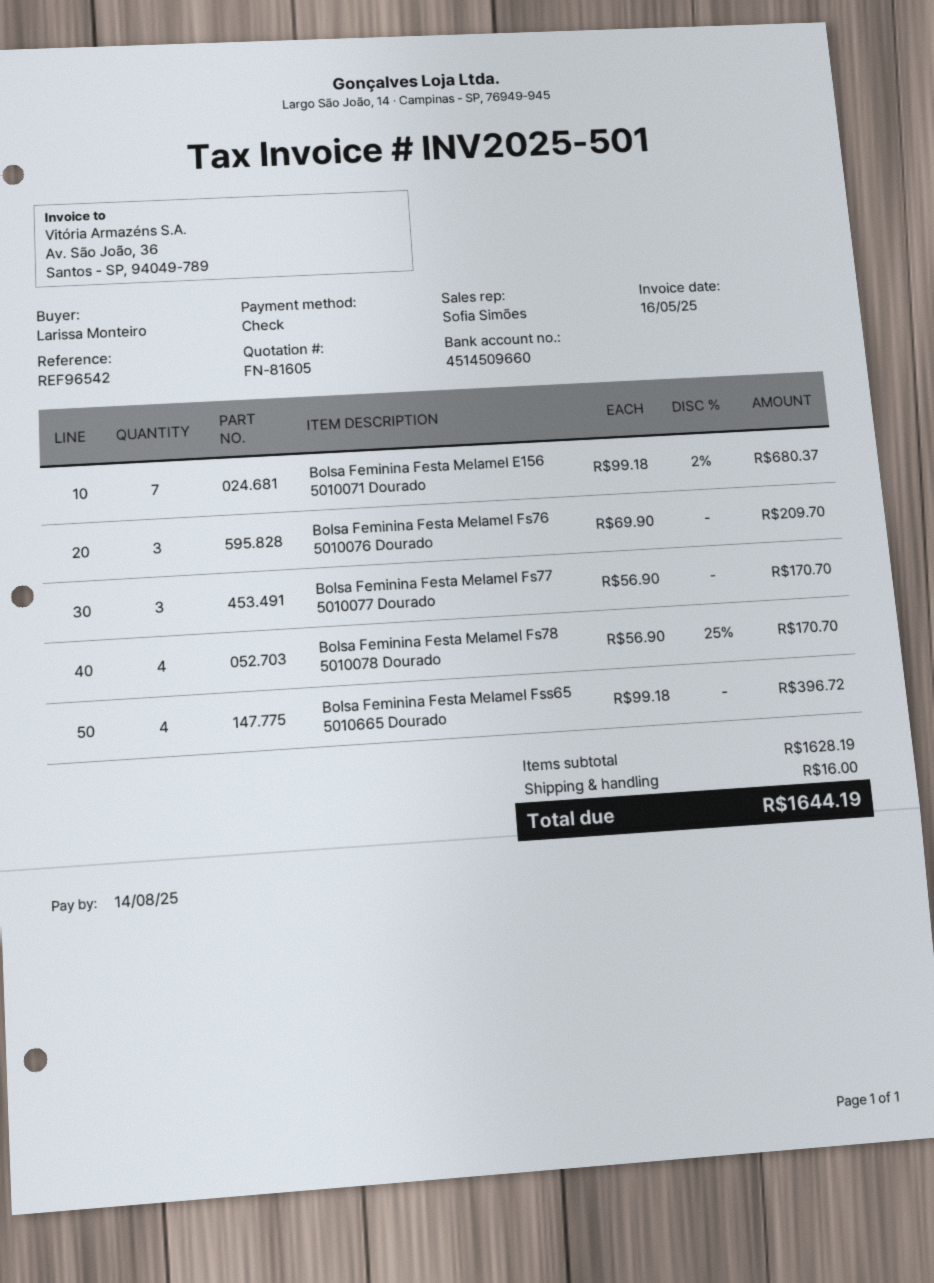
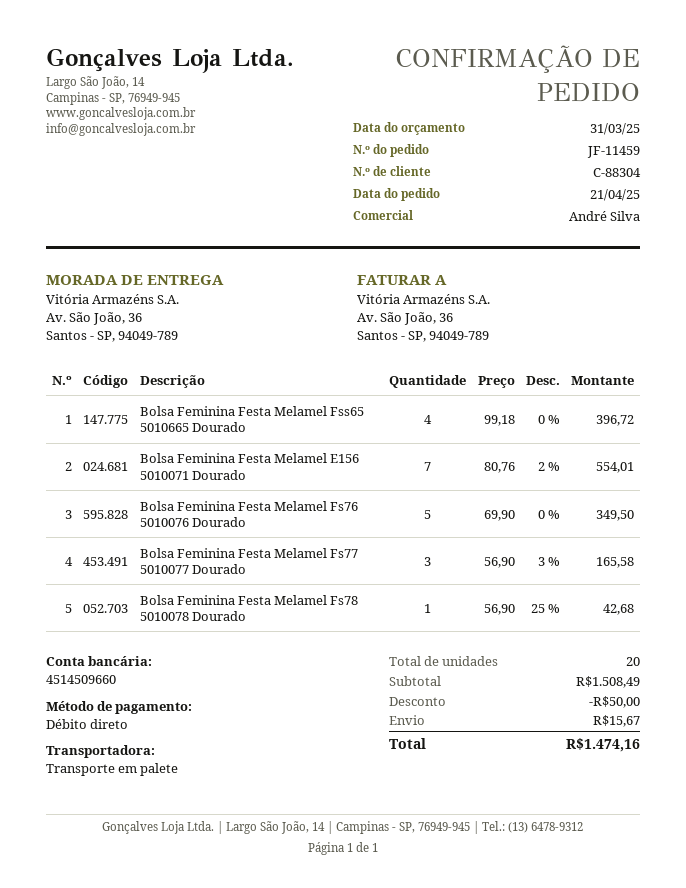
sales rep: Sofia Simões -> André Silva
payment method: cheque -> direct debit
Bolsa Feminina Festa Melamel E156 5010071 Dourado: 7 x 99.18 - 2% = 680.37 -> 7 x 80.76 - 2% = 554.01
Bolsa Feminina Festa Melamel Fs76 5010076 Dourado: 3 x 69.90 = 209.70 -> 5 x 69.90 = 349.50
Bolsa Feminina Festa Melamel Fs77 5010077 Dourado: 3 x 56.90 = 170.70 -> 3 x 56.90 - 3% = 165.58
Bolsa Feminina Festa Melamel Fs78 5010078 Dourado: 4 x 56.90 - 25% = 170.70 -> 1 x 56.90 - 25% = 42.68
subtotal: 1628.19 -> 1508.49
discount: none -> 50.00
shipping: 16.00 -> 15.67
total: 1644.19 -> 1474.16

